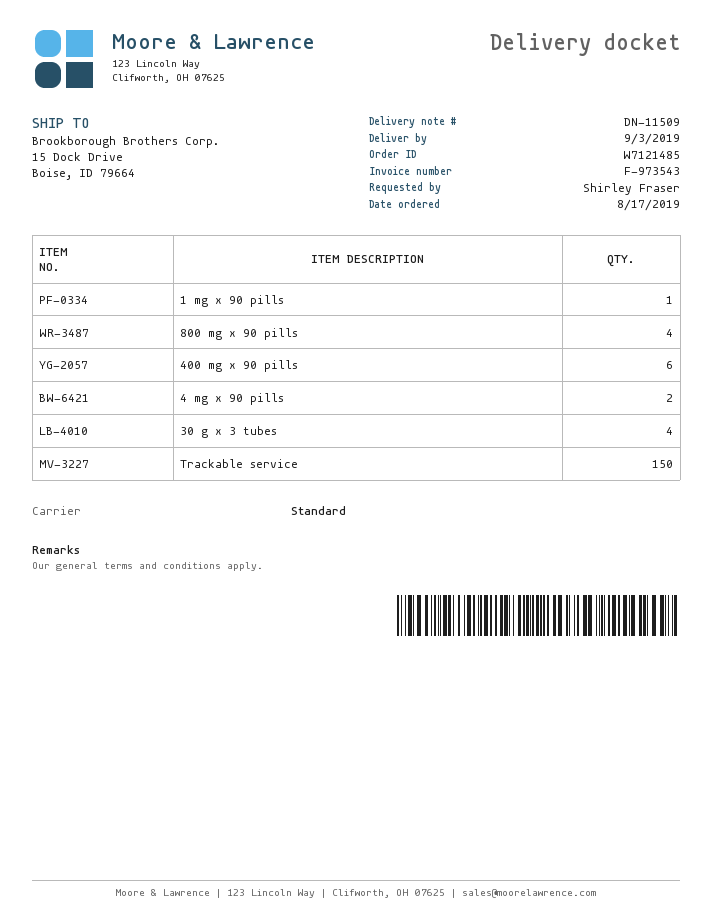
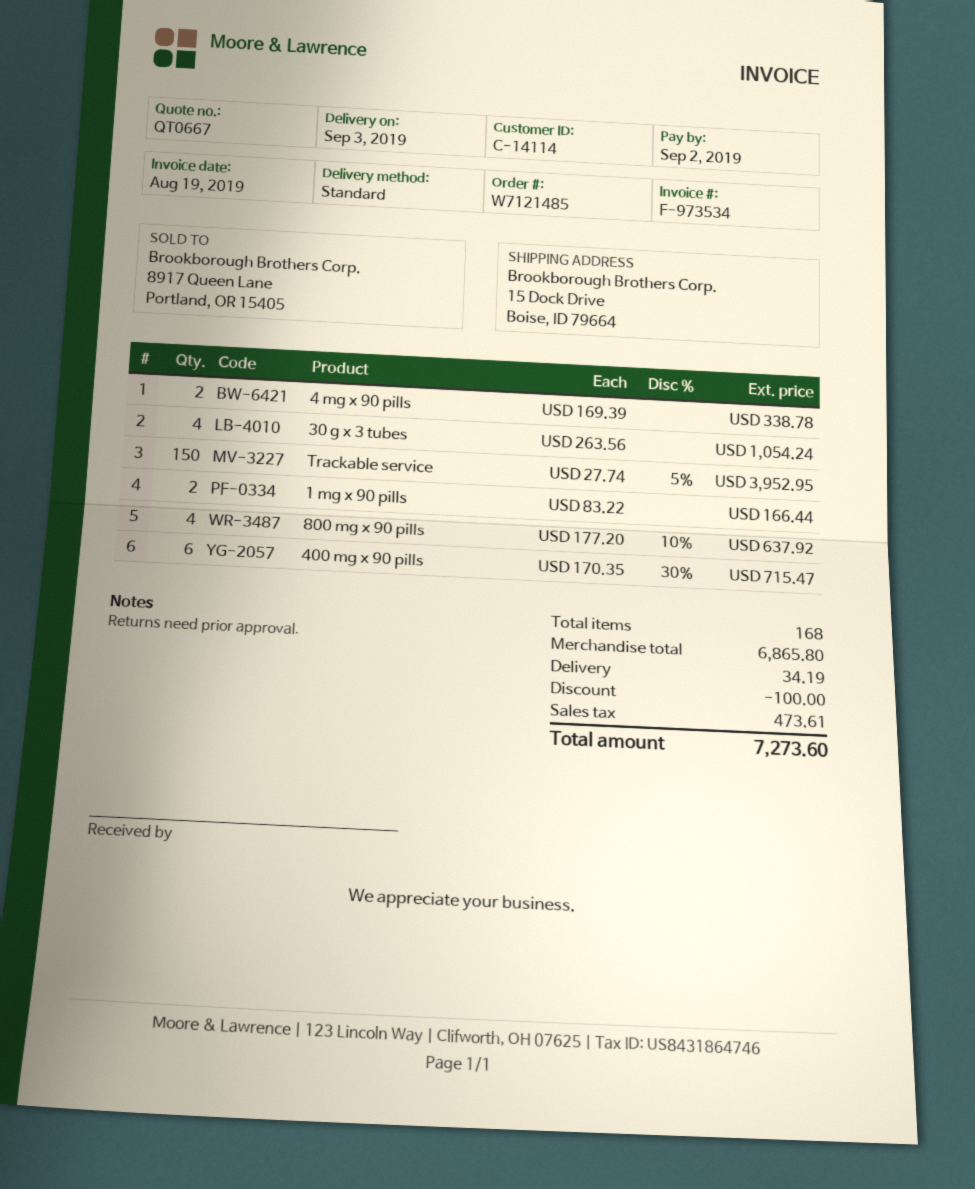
invoice number: F-973543 -> F-973534
1 mg x 90 pills: 1 -> 2

